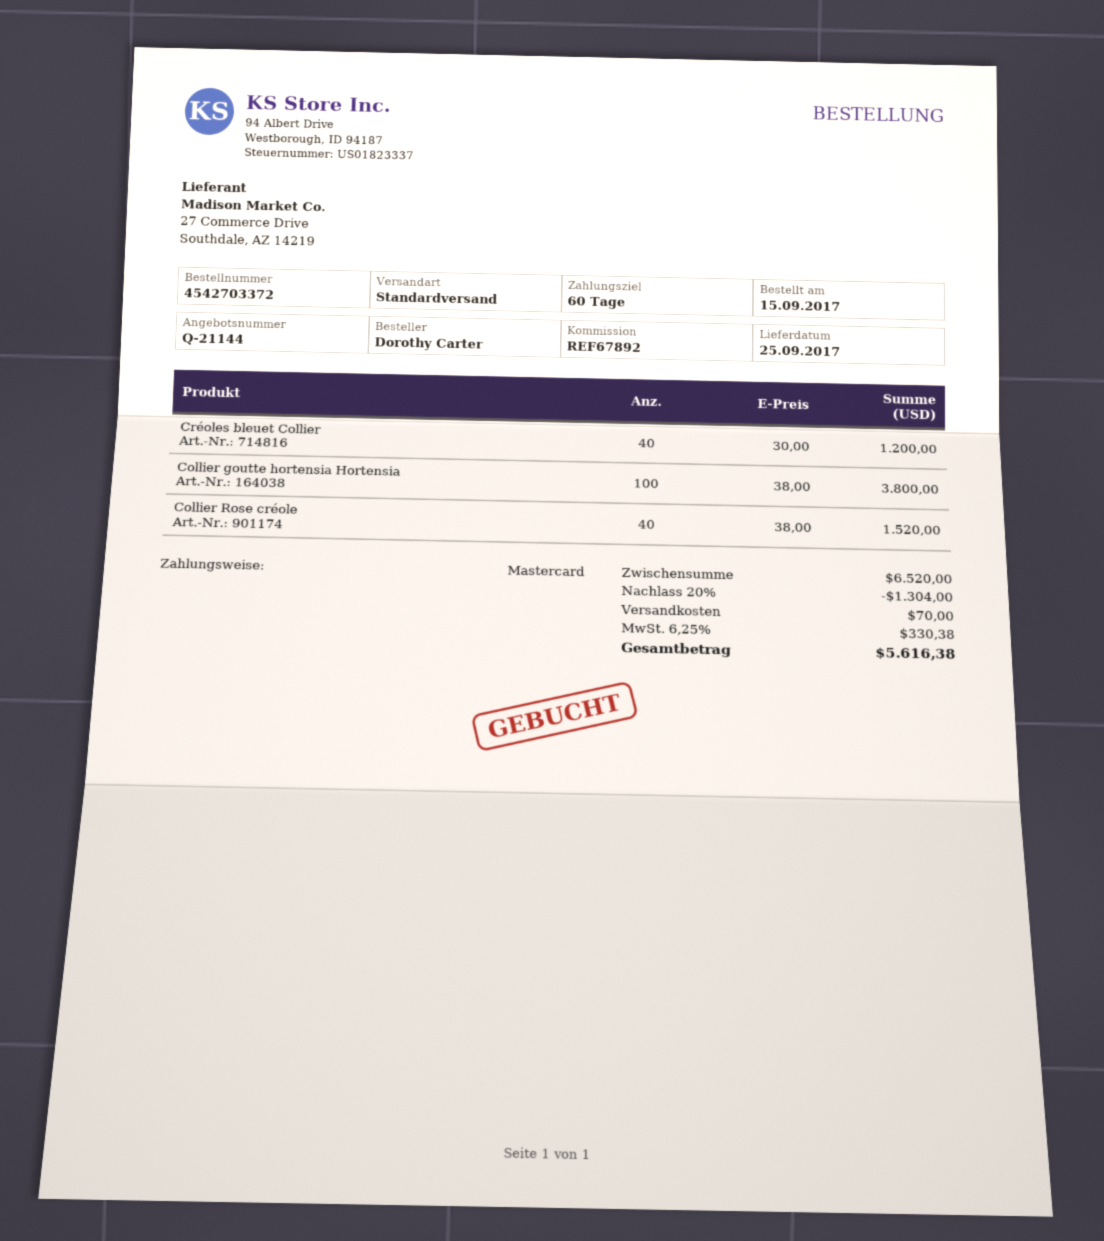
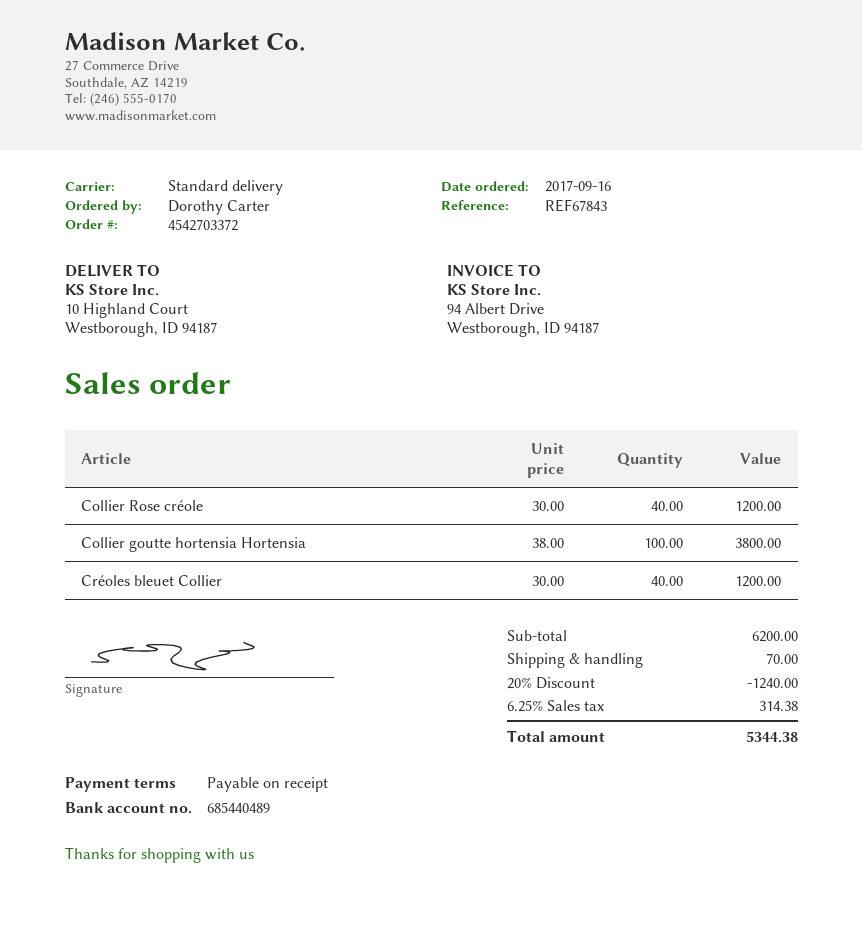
order date: 2017-09-15 -> 2017-09-16
payment terms: 60 days -> on receipt
reference: REF67892 -> REF67843
Collier Rose créole: 40 x 38.00 = 1520.00 -> 40 x 30.00 = 1200.00
subtotal: 6520.00 -> 6200.00
discount: 20% = 1304.00 -> 20% = 1240.00
tax: 6.25% = 330.38 -> 6.25% = 314.38
total: 5616.38 -> 5344.38

